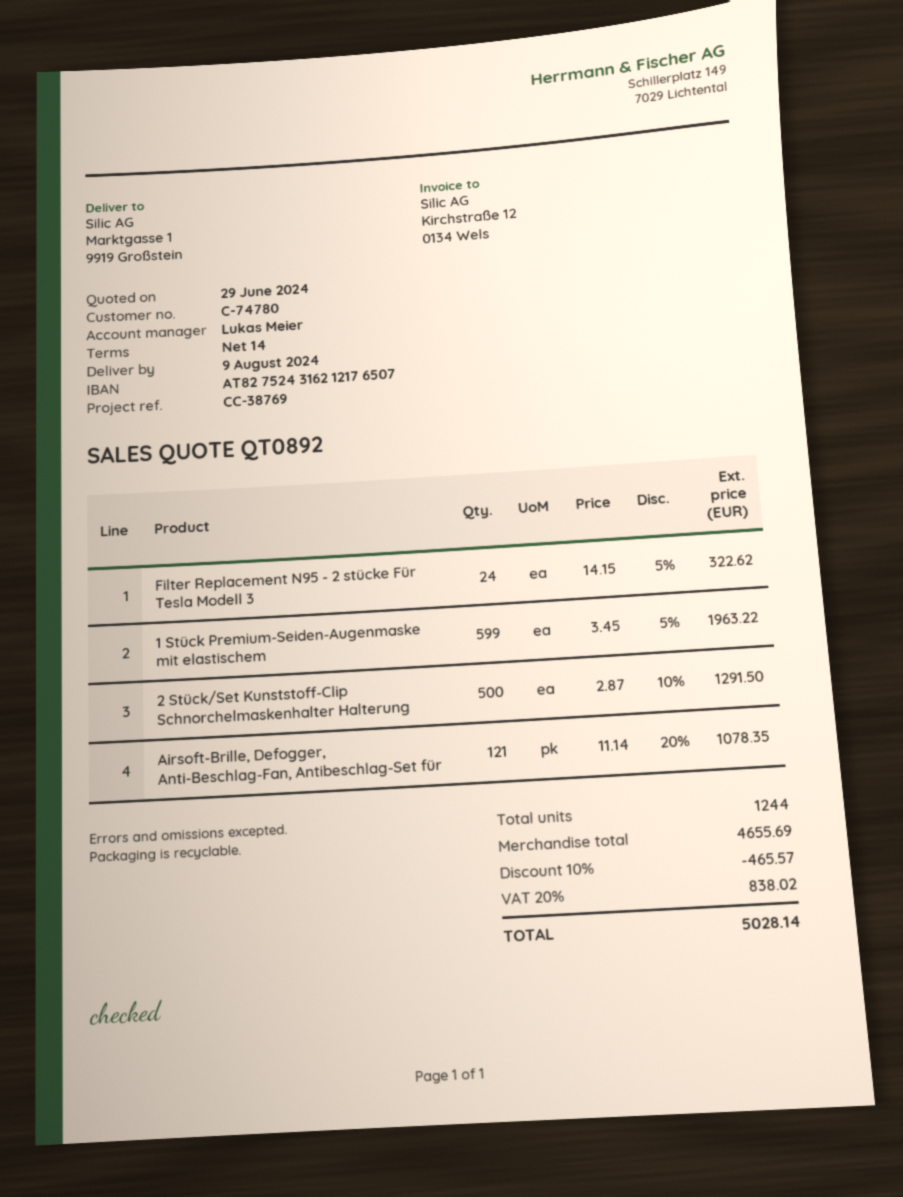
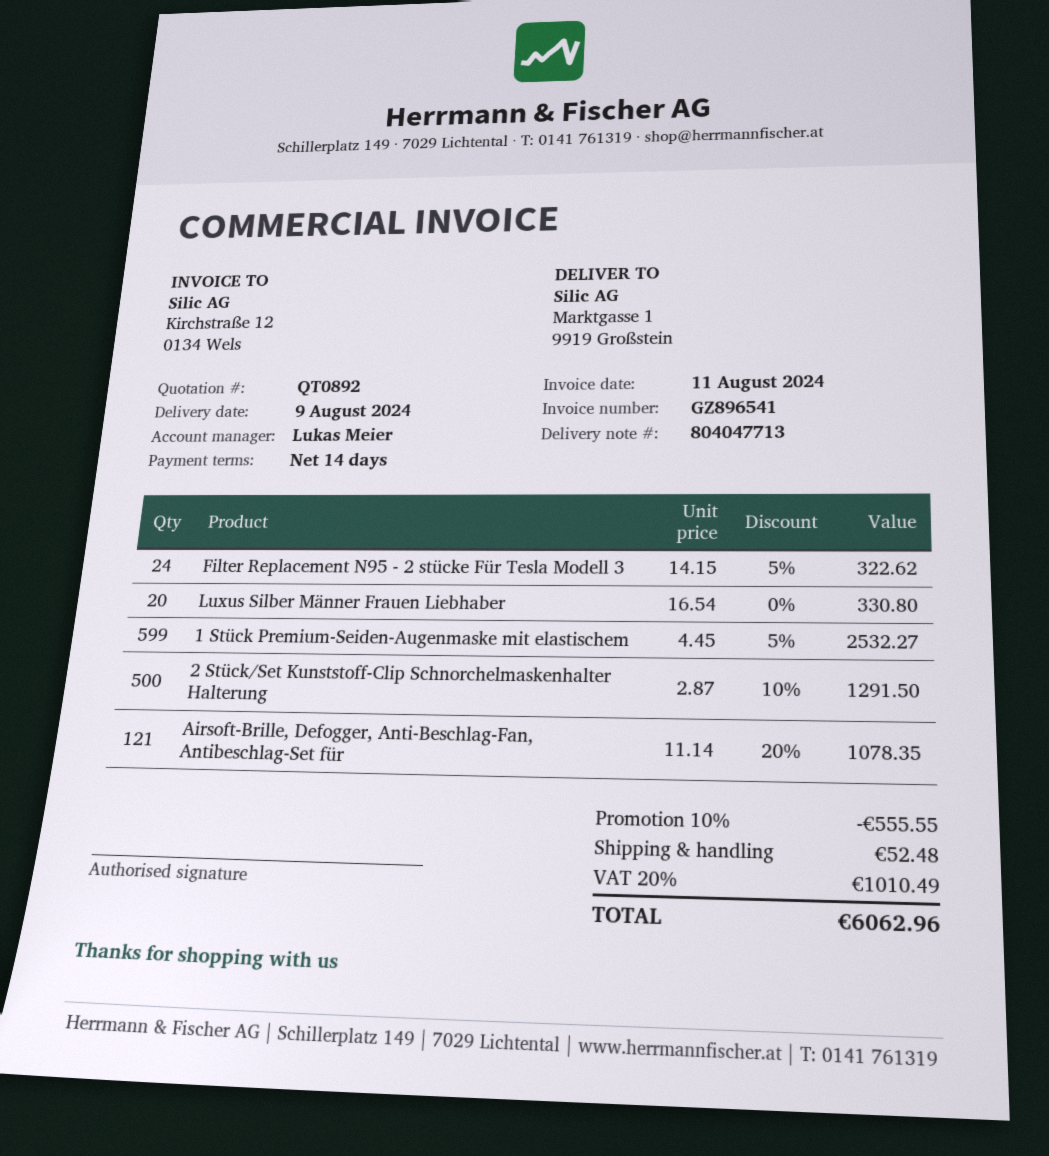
1 Stück Premium-Seiden-Augenmaske mit elastischem: 599 x 3.45 - 5% = 1963.22 -> 599 x 4.45 - 5% = 2532.27
Luxus Silber Männer Frauen Liebhaber: none -> 20 x 16.54 = 330.80
discount: 10% = 465.57 -> 10% = 555.55
shipping: none -> 52.48
tax: 20% = 838.02 -> 20% = 1010.49
total: 5028.14 -> 6062.96

